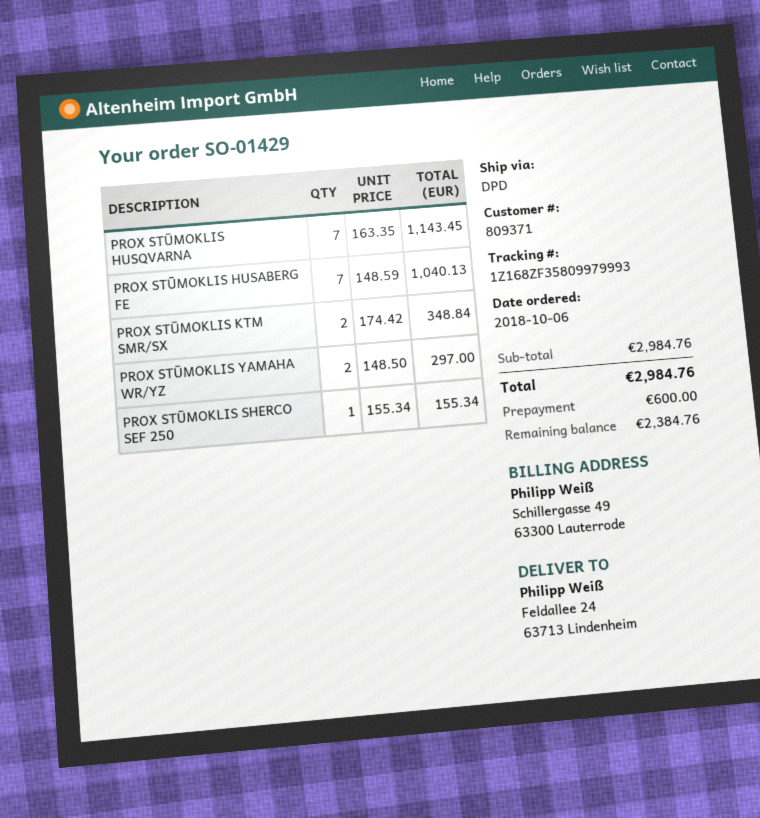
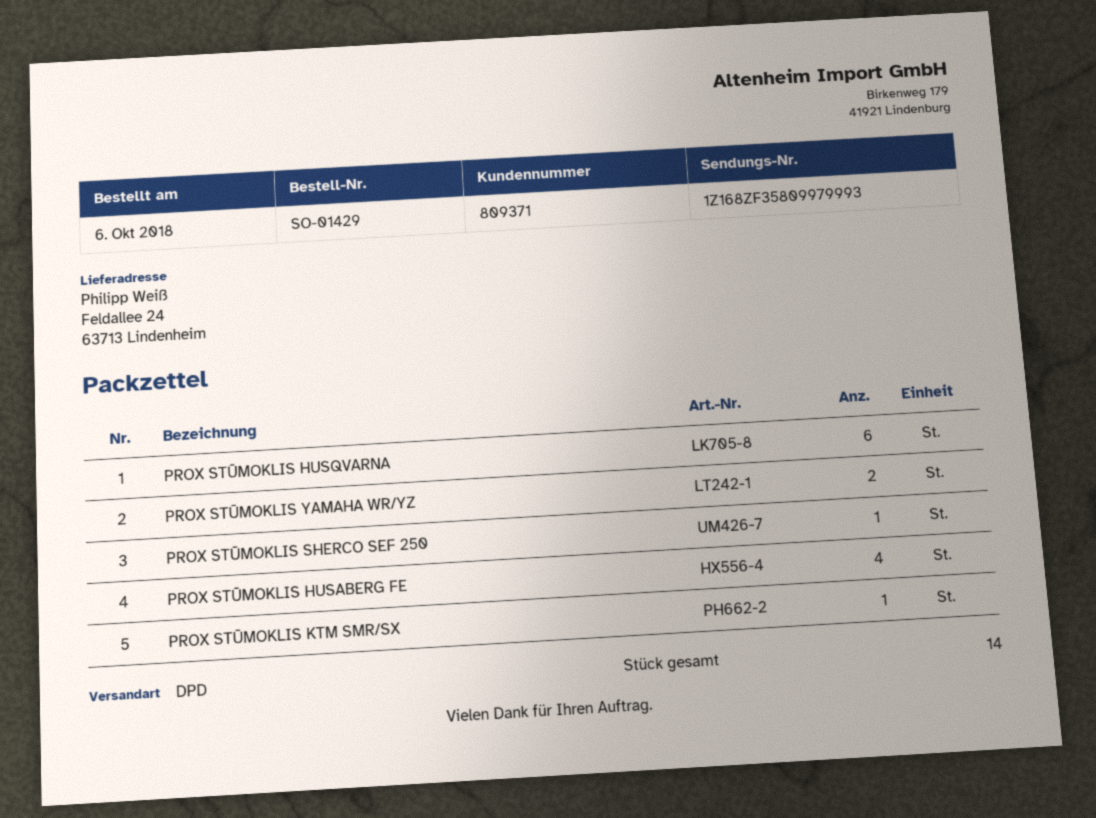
PROX STŪMOKLIS HUSQVARNA: 7 -> 6
PROX STŪMOKLIS HUSABERG FE: 7 -> 4
PROX STŪMOKLIS KTM SMR/SX: 2 -> 1

